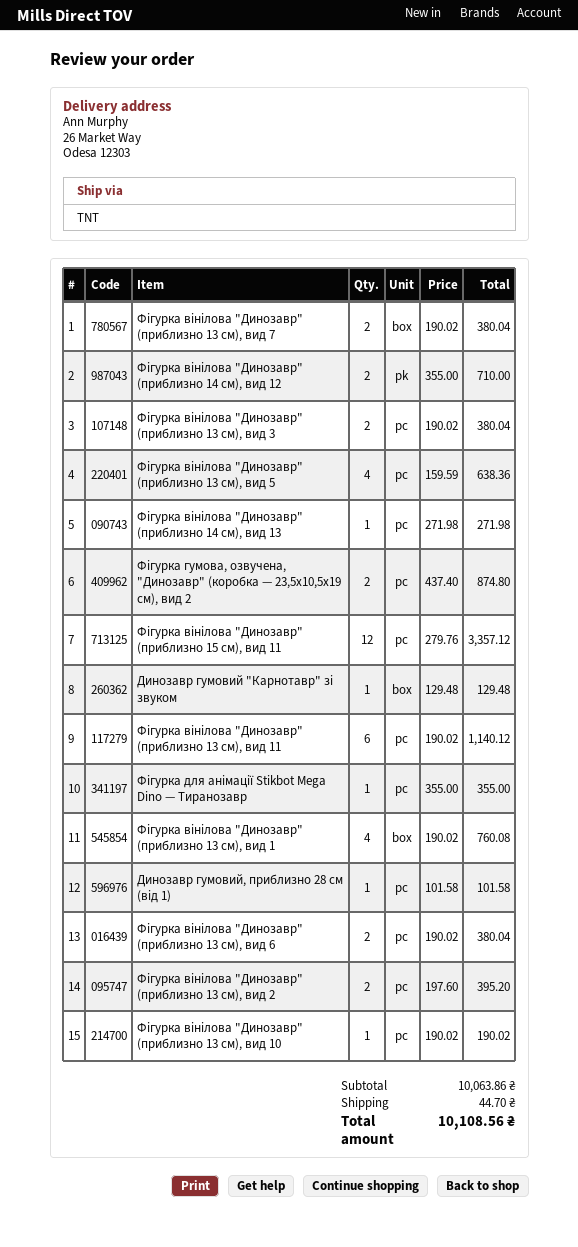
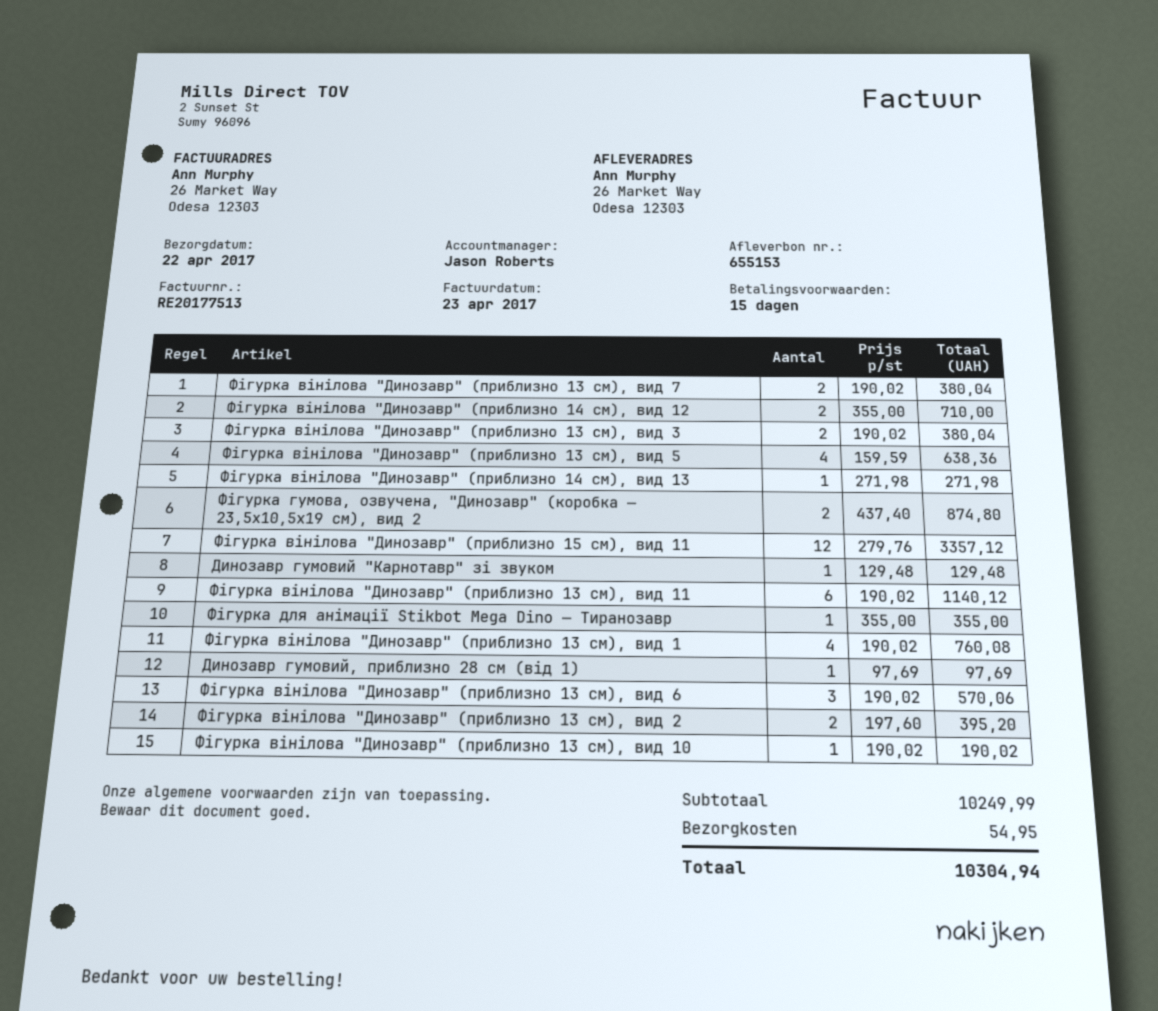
Динозавр гумовий, приблизно 28 см (від 1): 1 x 101.58 = 101.58 -> 1 x 97.69 = 97.69
Фігурка вінілова "Динозавр" (приблизно 13 см), вид 6: 2 x 190.02 = 380.04 -> 3 x 190.02 = 570.06
subtotal: 10063.86 -> 10249.99
shipping: 44.70 -> 54.95
total: 10108.56 -> 10304.94

